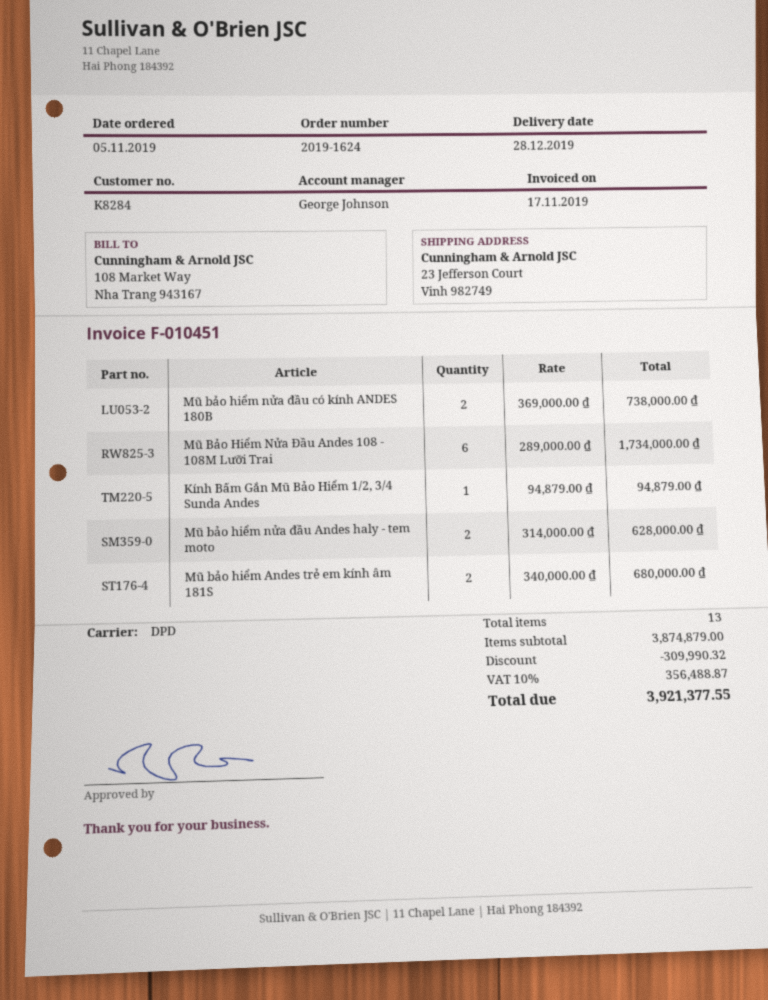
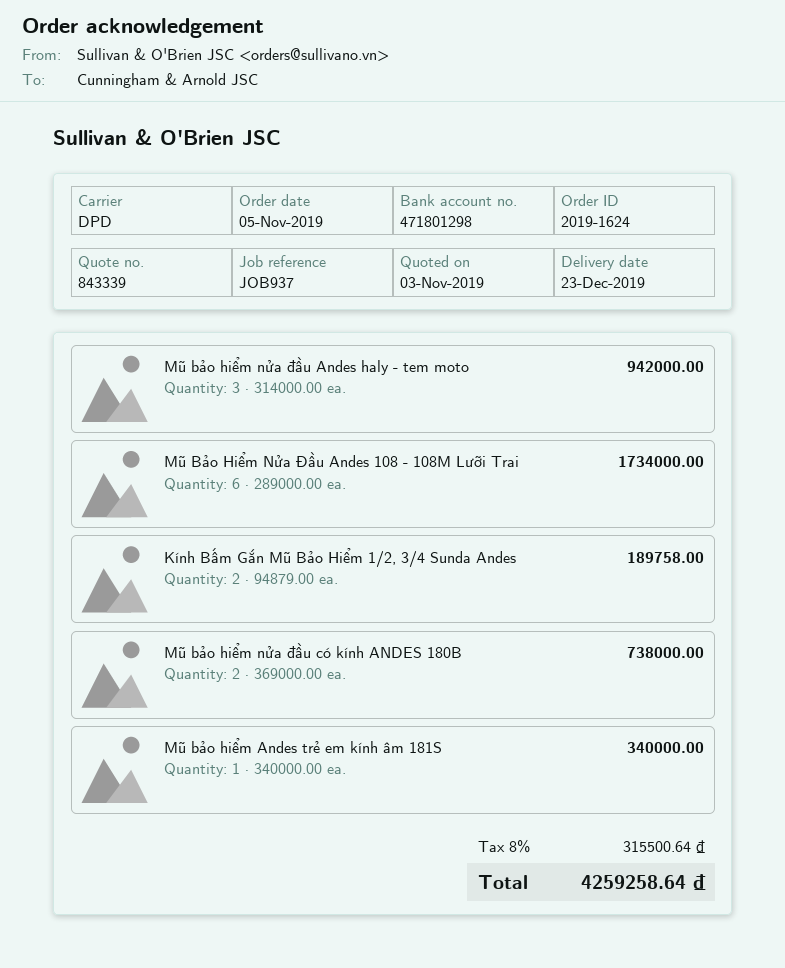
delivery date: 2019-12-28 -> 2019-12-23
Kính Bấm Gắn Mũ Bảo Hiểm 1/2, 3/4 Sunda Andes: 1 x 94879.00 = 94879.00 -> 2 x 94879.00 = 189758.00
Mũ bảo hiểm nửa đầu Andes haly - tem moto: 2 x 314000.00 = 628000.00 -> 3 x 314000.00 = 942000.00
Mũ bảo hiểm Andes trẻ em kính âm 181S: 2 x 340000.00 = 680000.00 -> 1 x 340000.00 = 340000.00
discount: 309990.32 -> none
tax: 10% = 356488.87 -> 8% = 315500.64
total: 3921377.55 -> 4259258.64

